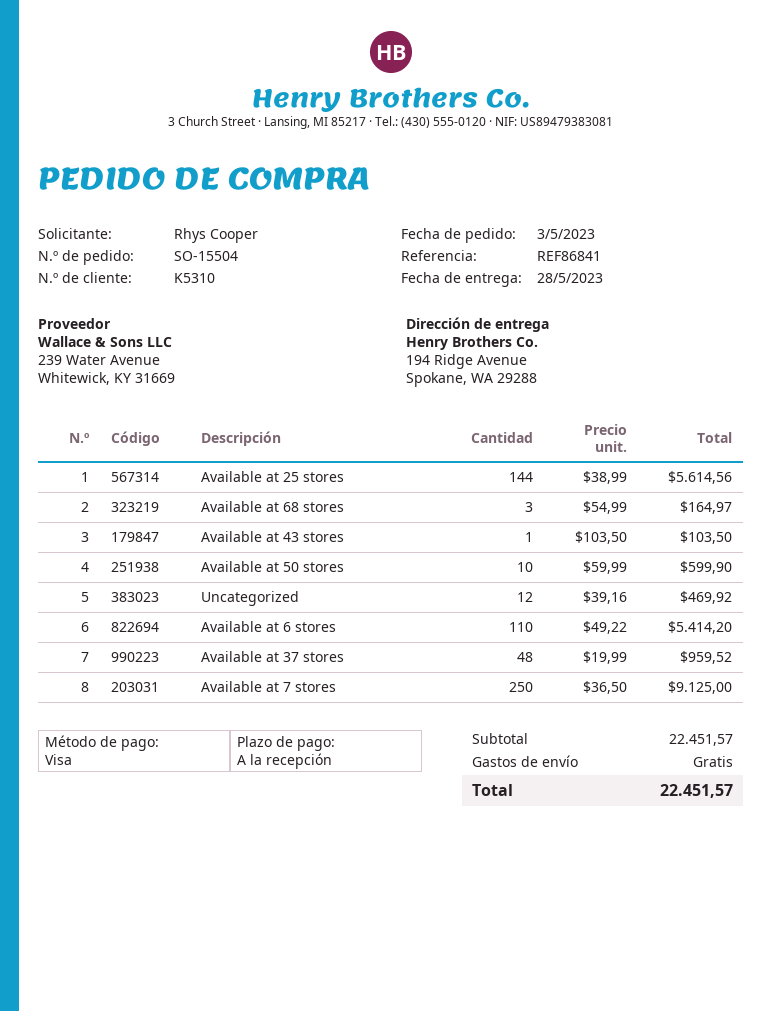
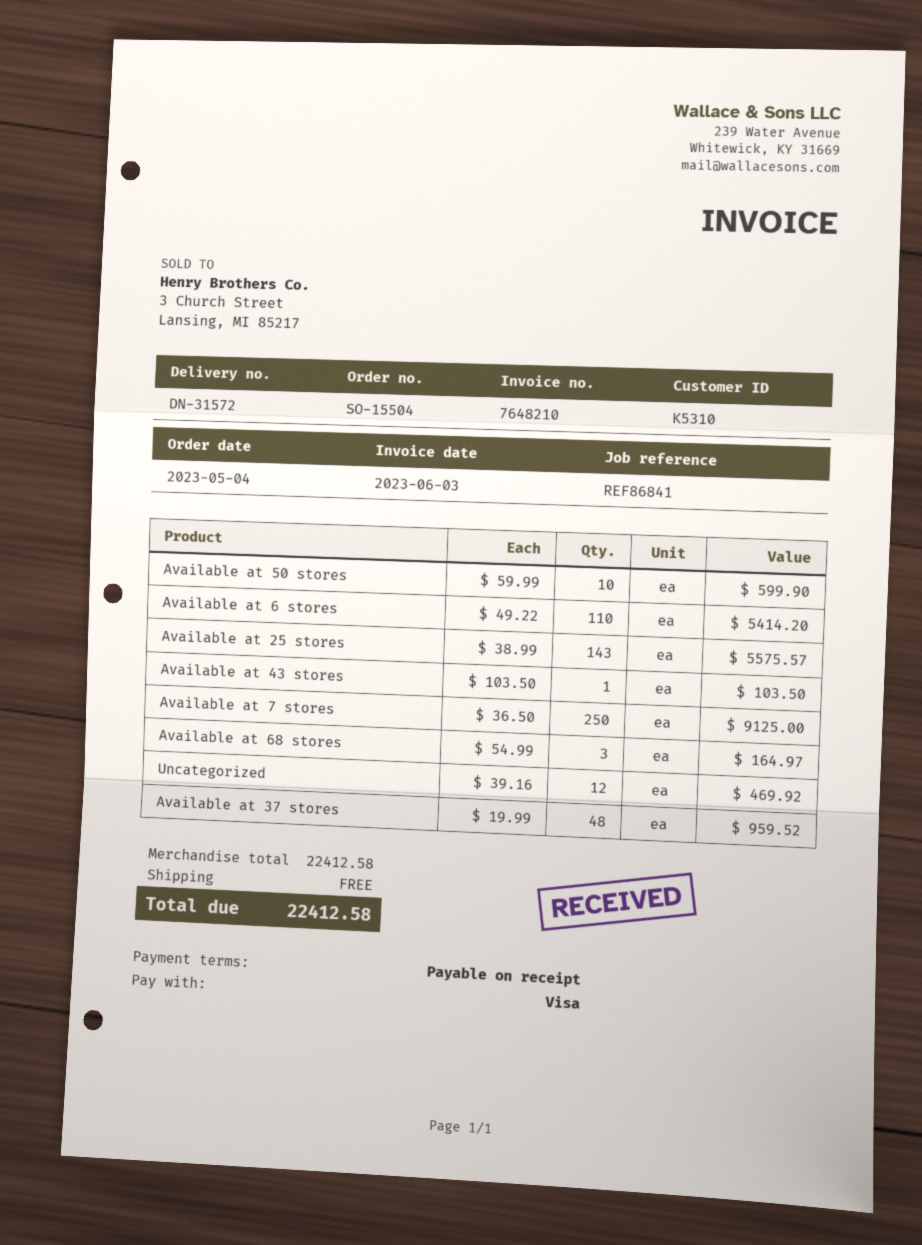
order date: 2023-05-03 -> 2023-05-04
Available at 25 stores: 144 x 38.99 = 5614.56 -> 143 x 38.99 = 5575.57
subtotal: 22451.57 -> 22412.58
total: 22451.57 -> 22412.58

